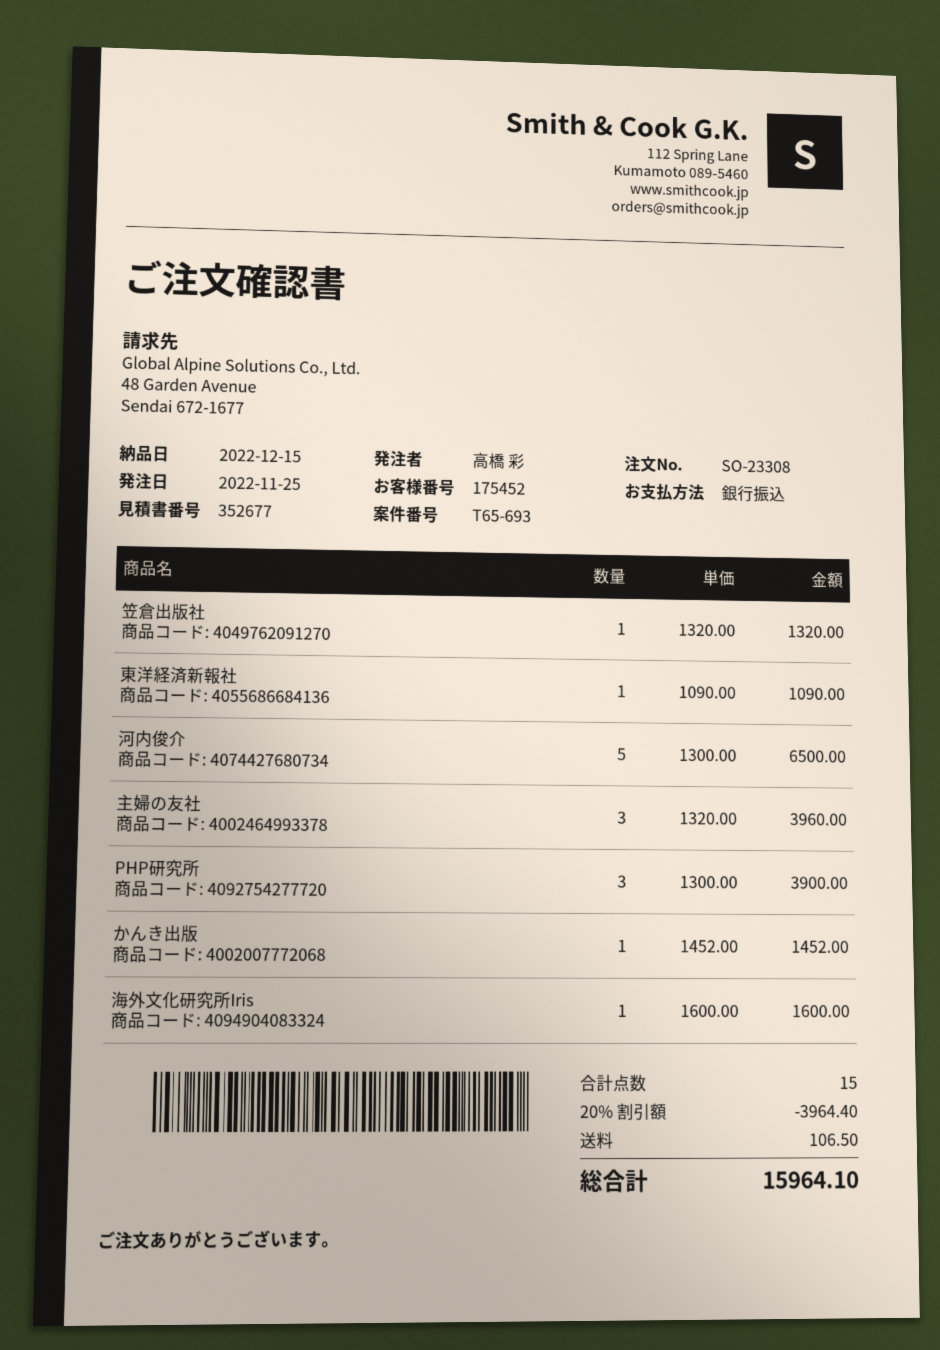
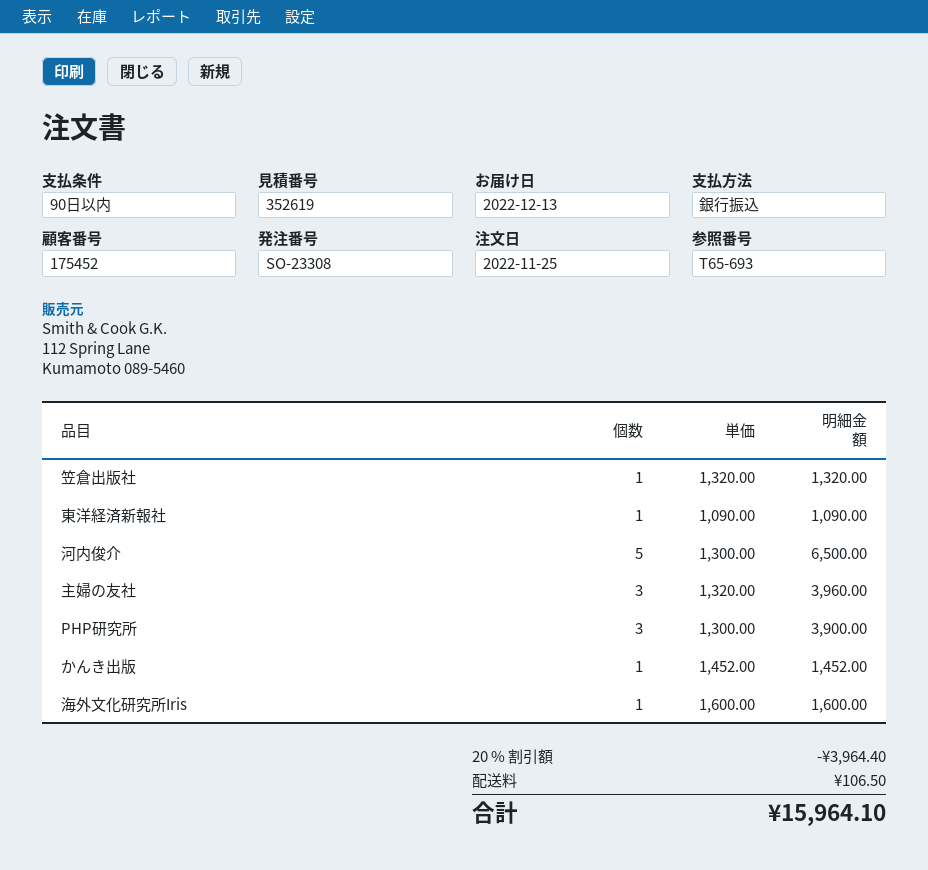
quote number: 352677 -> 352619
delivery date: 2022-12-15 -> 2022-12-13

